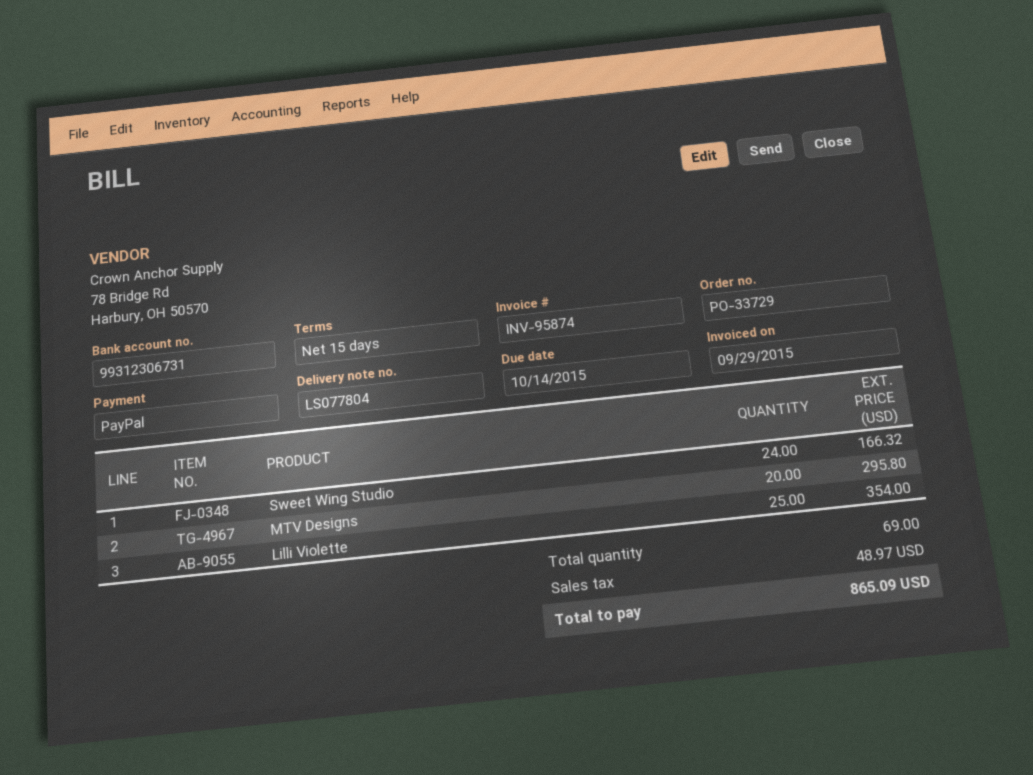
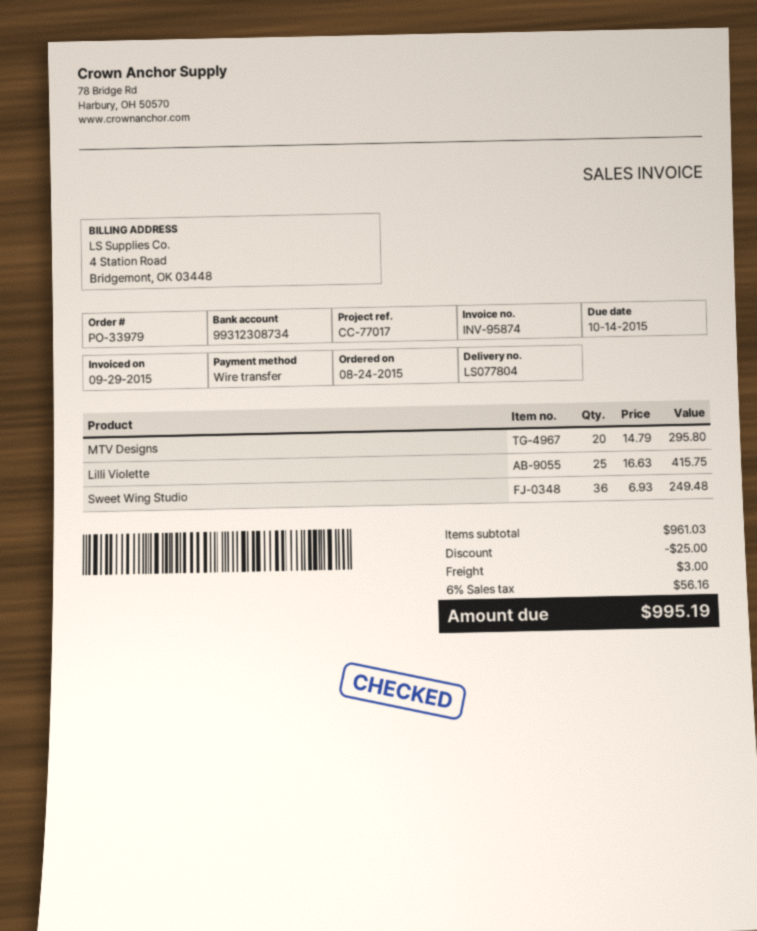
order number: PO-33729 -> PO-33979
payment method: PayPal -> bank transfer
bank account: 99312306731 -> 99312308734
Sweet Wing Studio: 24 for 166.32 -> 36 for 249.48
Lilli Violette: 25 for 354.00 -> 25 for 415.75
discount: none -> 25.00
shipping: none -> 3.00
tax: 48.97 -> 56.16
total: 865.09 -> 995.19

